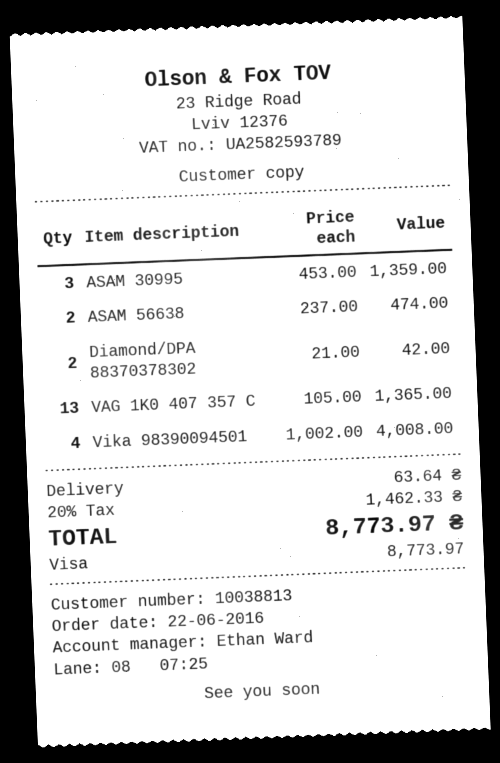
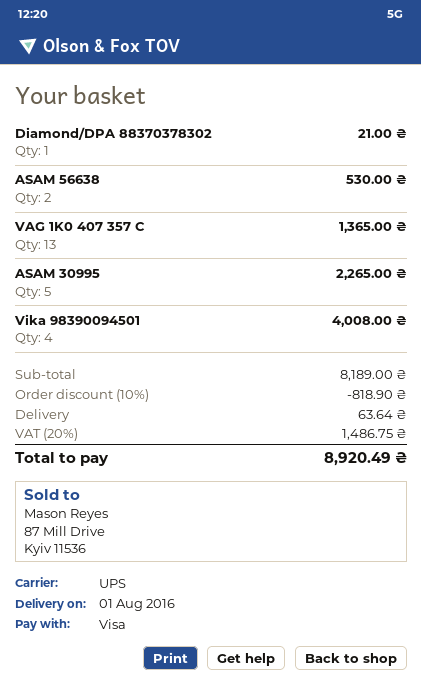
ASAM 30995: 3 for 1359.00 -> 5 for 2265.00
ASAM 56638: 2 for 474.00 -> 2 for 530.00
Diamond/DPA 88370378302: 2 for 42.00 -> 1 for 21.00
discount: none -> 10% = 818.90
tax: 20% = 1462.33 -> 20% = 1486.75
total: 8773.97 -> 8920.49

